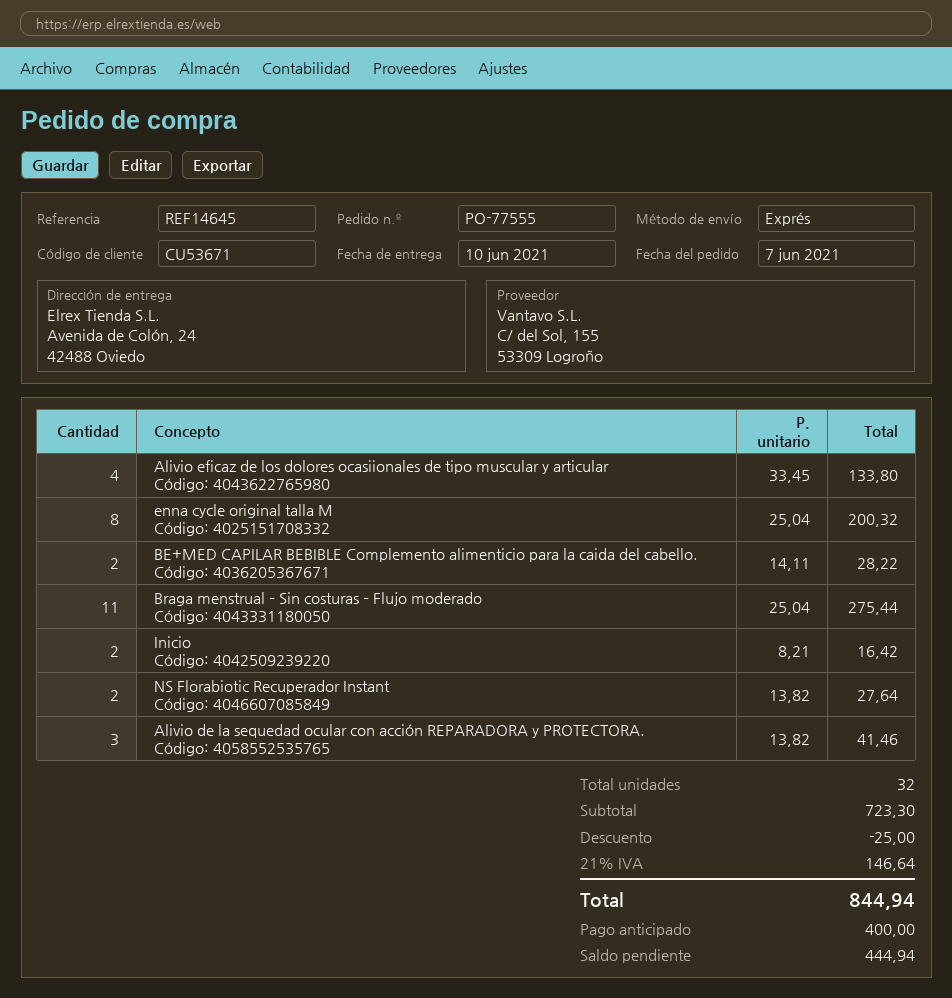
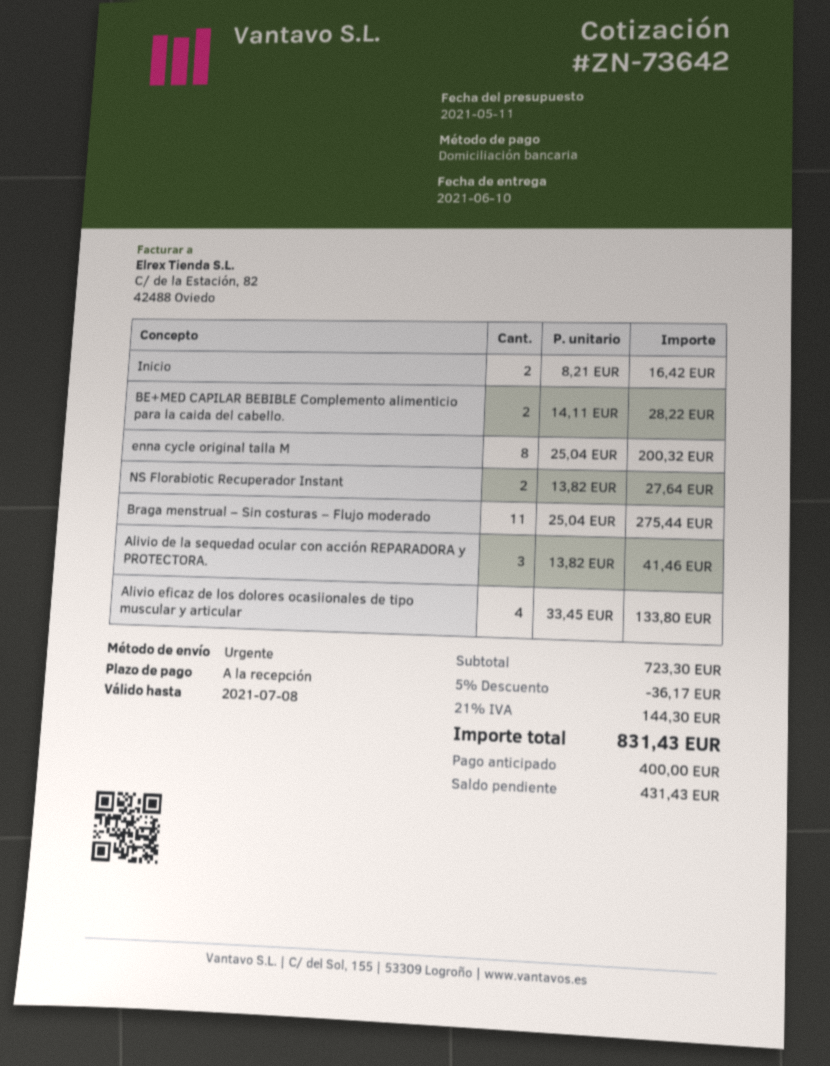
discount: 25.00 -> 36.17
tax: 21% = 146.64 -> 21% = 144.30
total: 844.94 -> 831.43
balance: 444.94 -> 431.43

